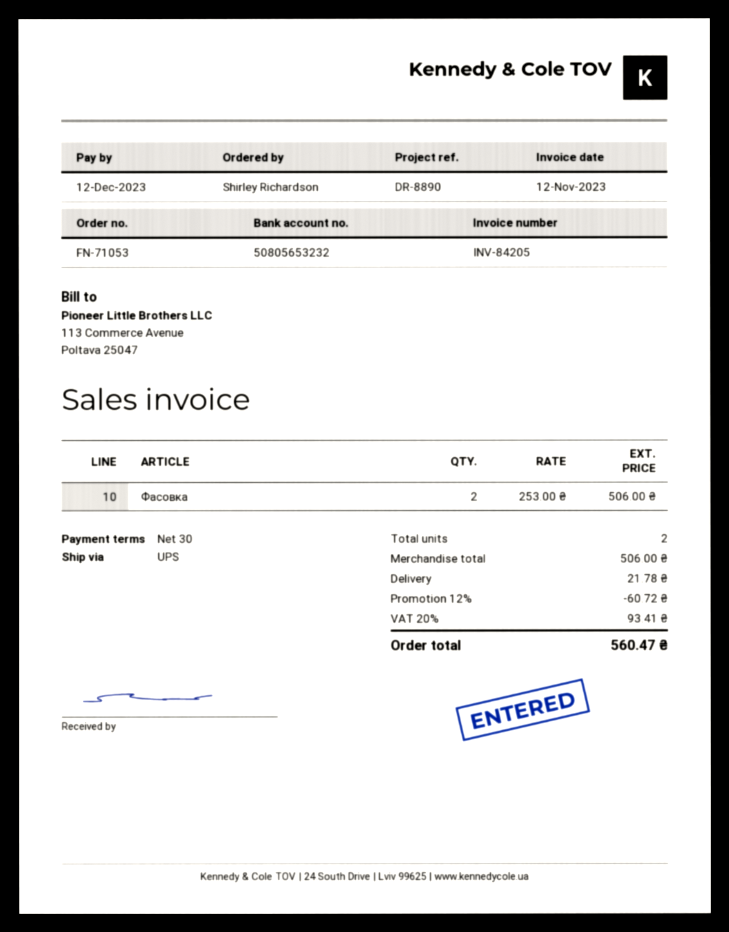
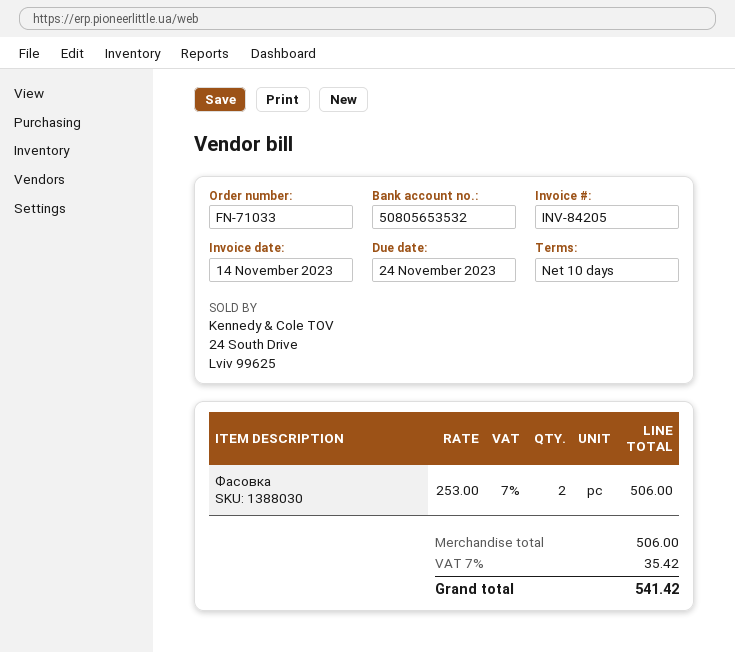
order number: FN-71053 -> FN-71033
invoice date: 2023-11-12 -> 2023-11-14
payment terms: 30 days -> 10 days
due date: 2023-12-12 -> 2023-11-24
bank account: 50805653232 -> 50805653532
discount: 12% = 60.72 -> none
shipping: 21.78 -> none
tax: 20% = 93.41 -> 7% = 35.42
total: 560.47 -> 541.42

